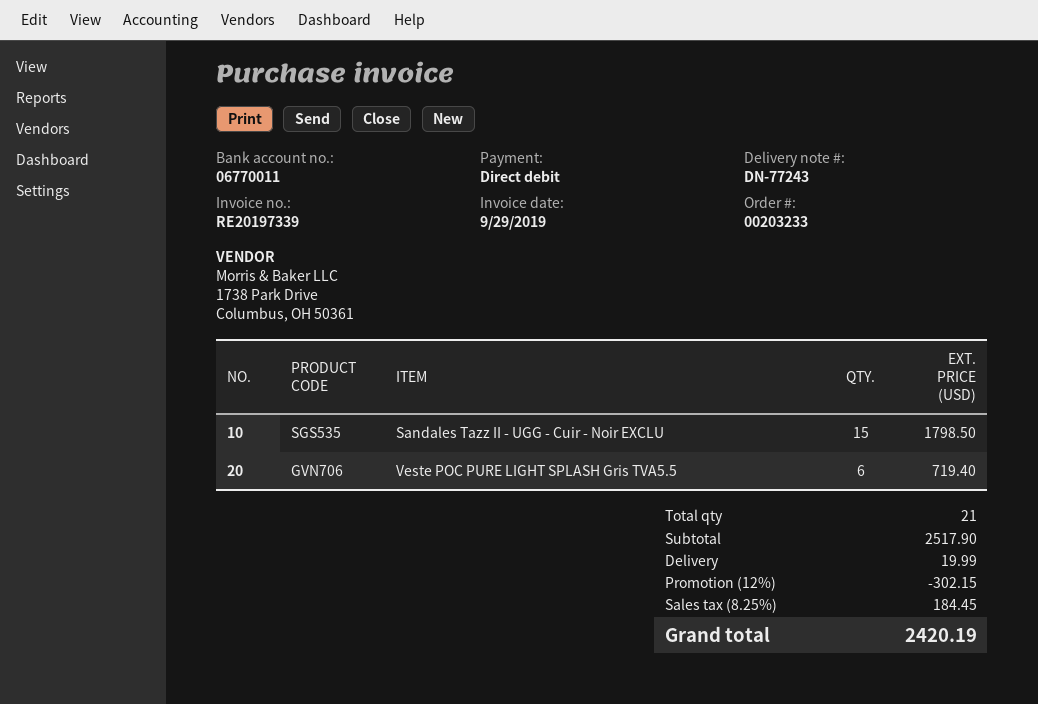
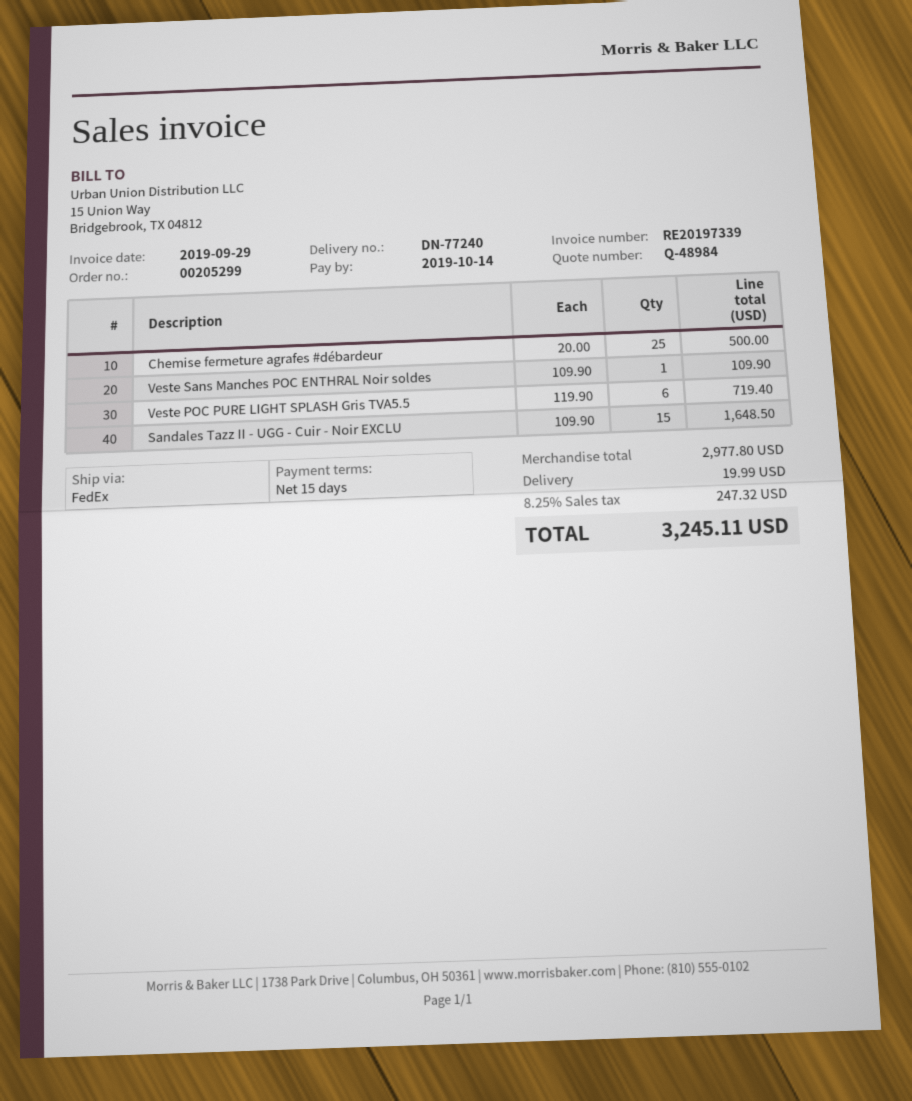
order number: 00203233 -> 00205299
delivery note number: DN-77243 -> DN-77240
Sandales Tazz II - UGG - Cuir - Noir EXCLU: 15 for 1798.50 -> 15 for 1648.50
Chemise fermeture agrafes #débardeur: none -> 25 for 500.00
Veste Sans Manches POC ENTHRAL Noir soldes: none -> 1 for 109.90
subtotal: 2517.90 -> 2977.80
discount: 12% = 302.15 -> none
tax: 8.25% = 184.45 -> 8.25% = 247.32
total: 2420.19 -> 3245.11

